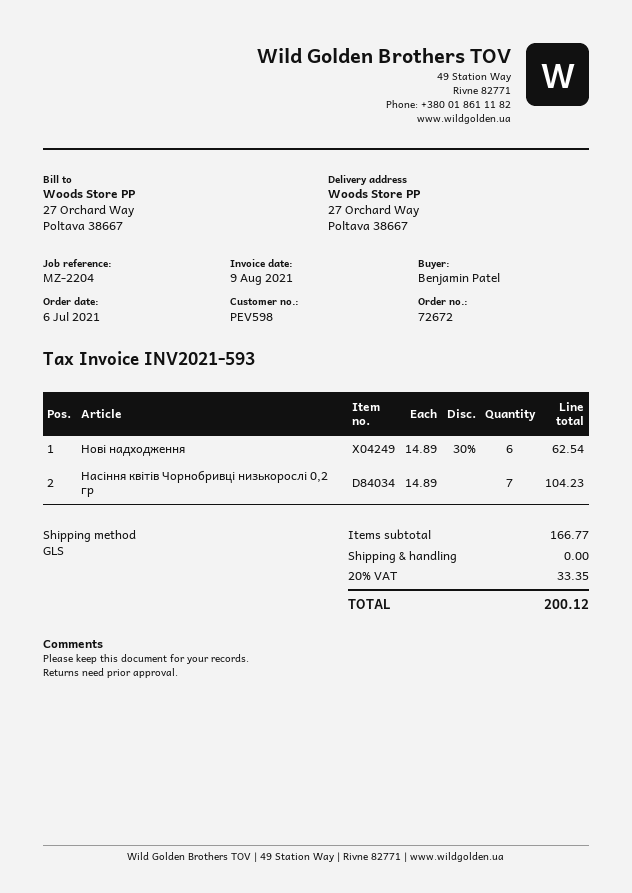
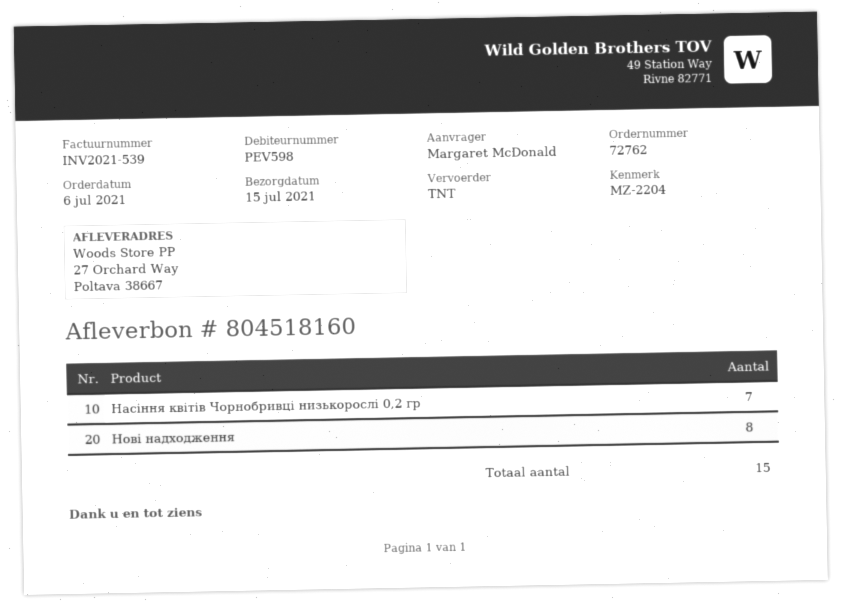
order number: 72672 -> 72762
invoice number: INV2021-593 -> INV2021-539
ordered by: Benjamin Patel -> Margaret McDonald
shipping method: GLS -> TNT
Нові надходження: 6 -> 8

